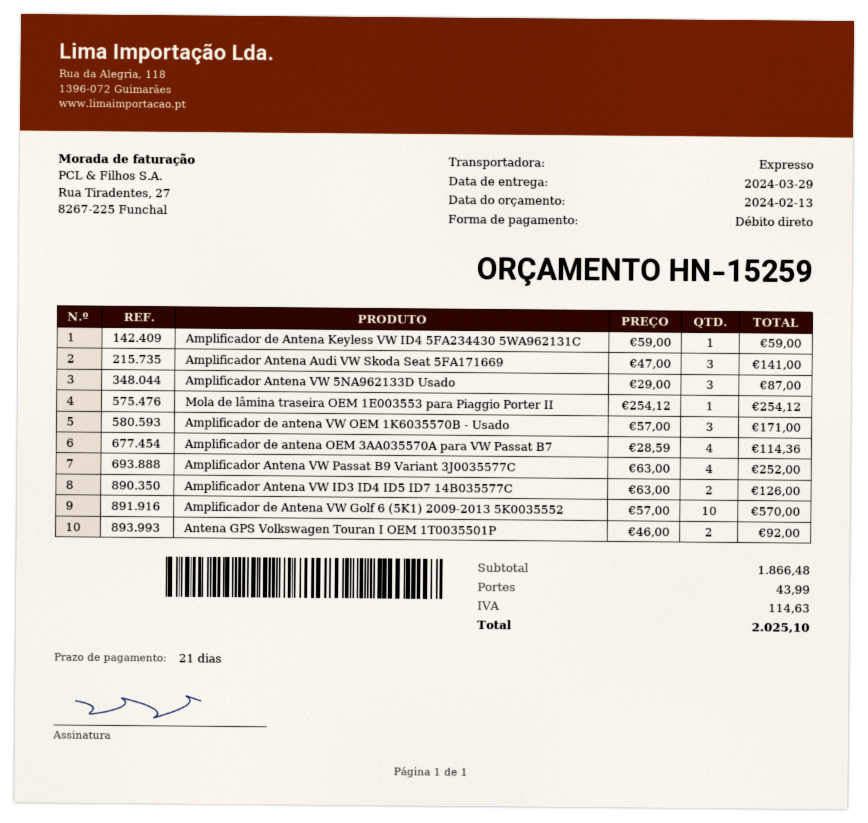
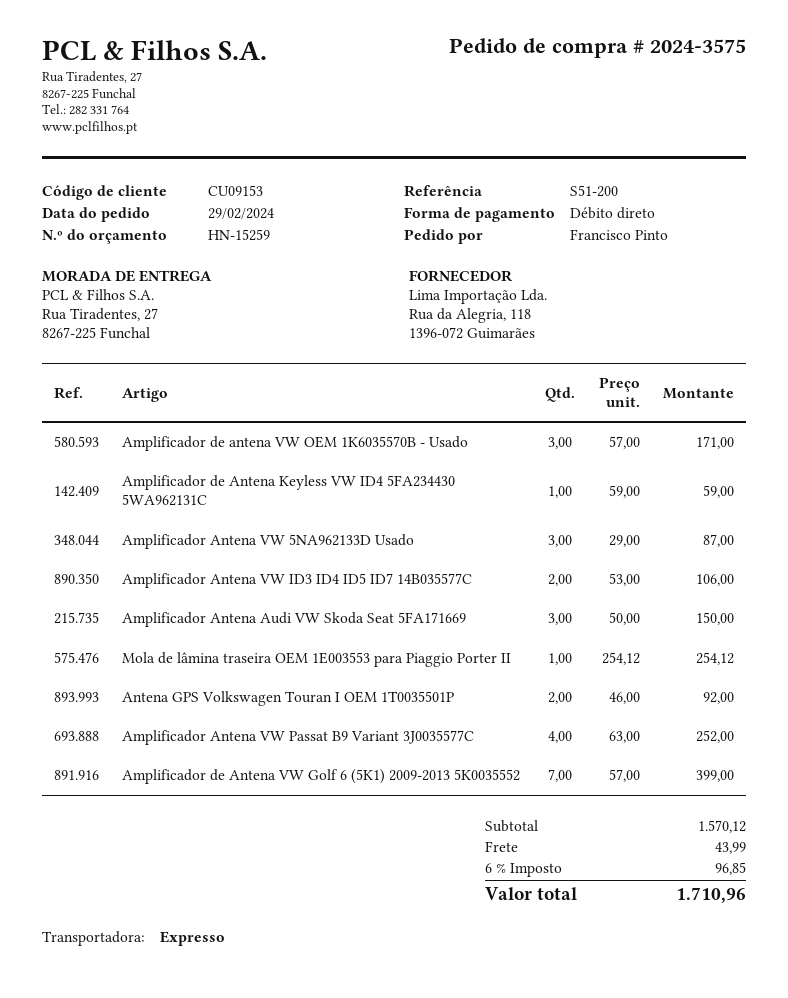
Amplificador Antena Audi VW Skoda Seat 5FA171669: 3 x 47.00 = 141.00 -> 3 x 50.00 = 150.00
Amplificador de antena OEM 3AA035570A para VW Passat B7: 4 x 28.59 = 114.36 -> none
Amplificador Antena VW ID3 ID4 ID5 ID7 14B035577C: 2 x 63.00 = 126.00 -> 2 x 53.00 = 106.00
Amplificador de Antena VW Golf 6 (5K1) 2009-2013 5K0035552: 10 x 57.00 = 570.00 -> 7 x 57.00 = 399.00
subtotal: 1866.48 -> 1570.12
tax: 114.63 -> 96.85
total: 2025.10 -> 1710.96

